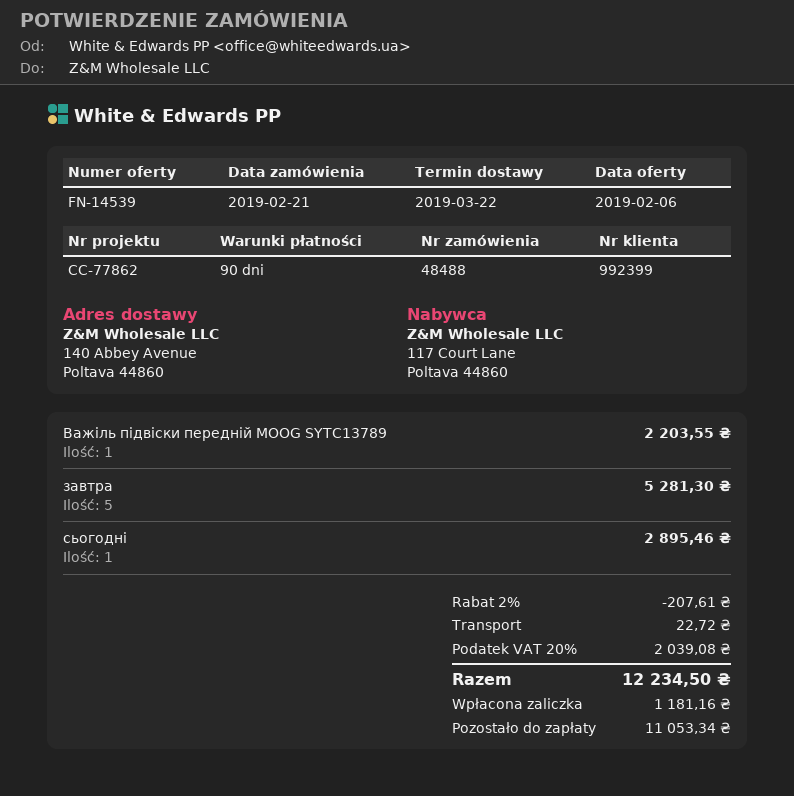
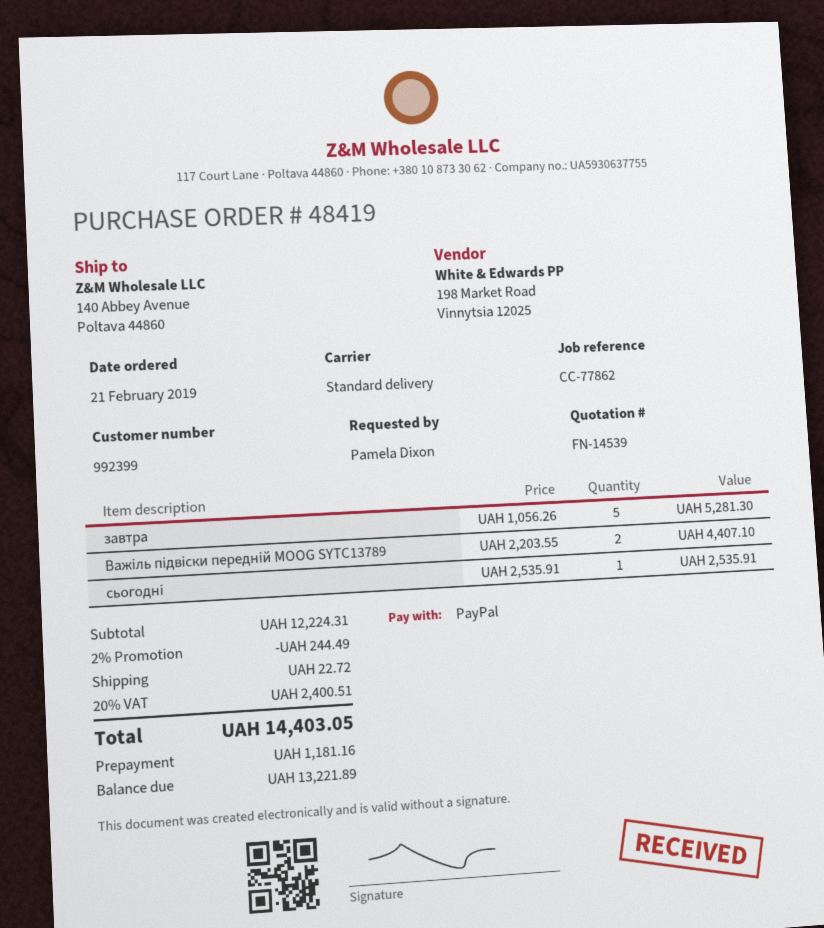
order number: 48488 -> 48419
Важіль підвіски передній MOOG SYTC13789: 1 for 2203.55 -> 2 for 4407.10
сьогодні: 1 for 2895.46 -> 1 for 2535.91
discount: 2% = 207.61 -> 2% = 244.49
tax: 20% = 2039.08 -> 20% = 2400.51
total: 12234.50 -> 14403.05
balance: 11053.34 -> 13221.89

